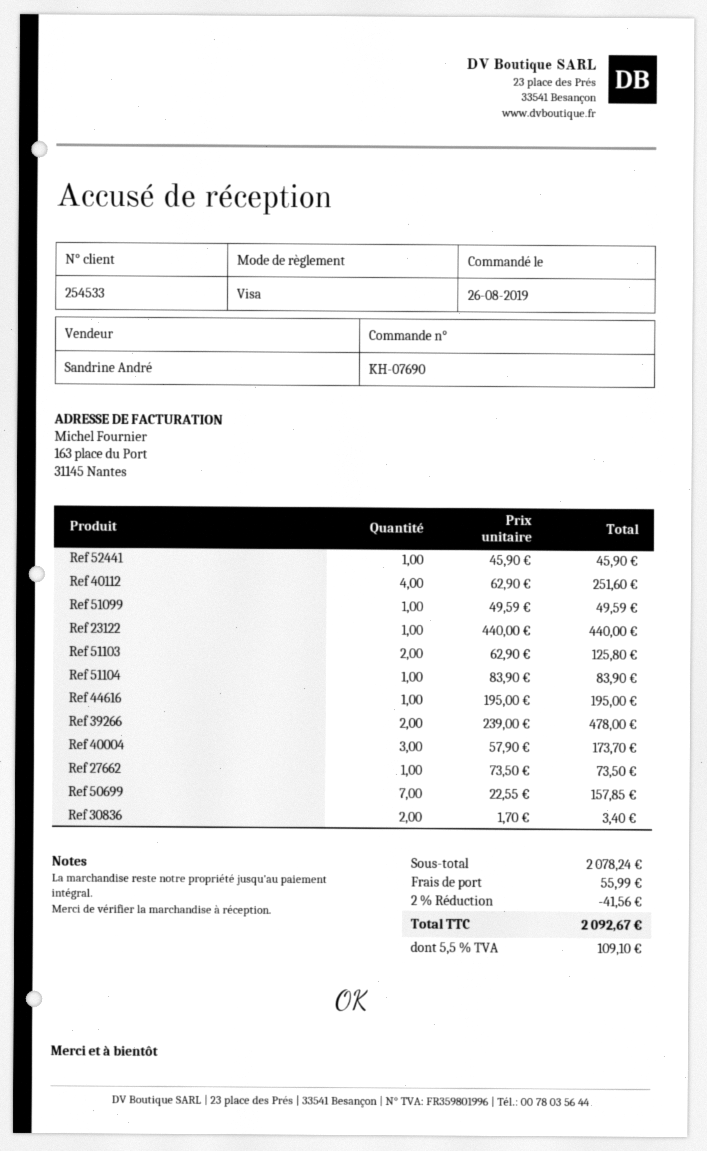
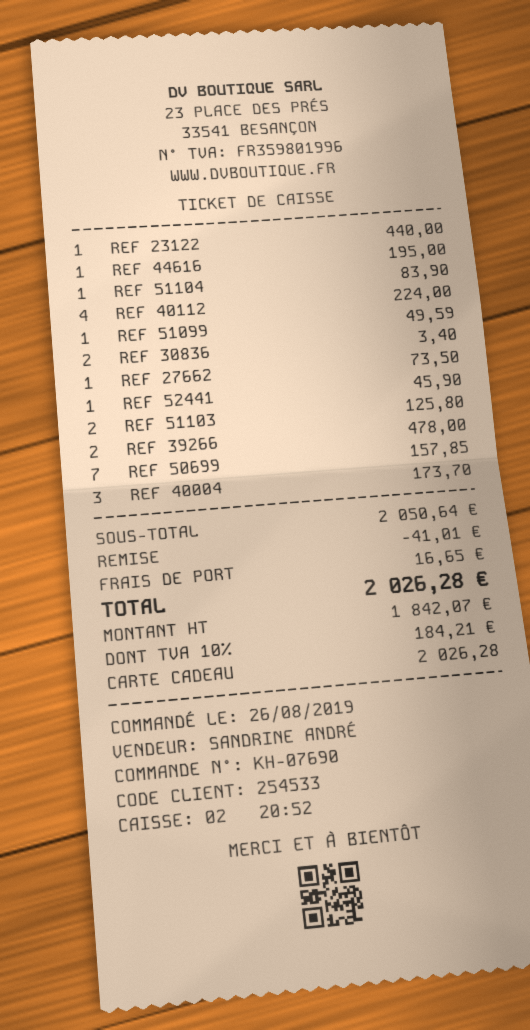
payment method: Visa -> gift card
Ref 40112: 4 for 251.60 -> 4 for 224.00
subtotal: 2078.24 -> 2050.64
discount: 41.56 -> 41.01
shipping: 55.99 -> 16.65
tax: 5.5% = 109.10 -> 10% = 184.21
total: 2092.67 -> 2026.28

